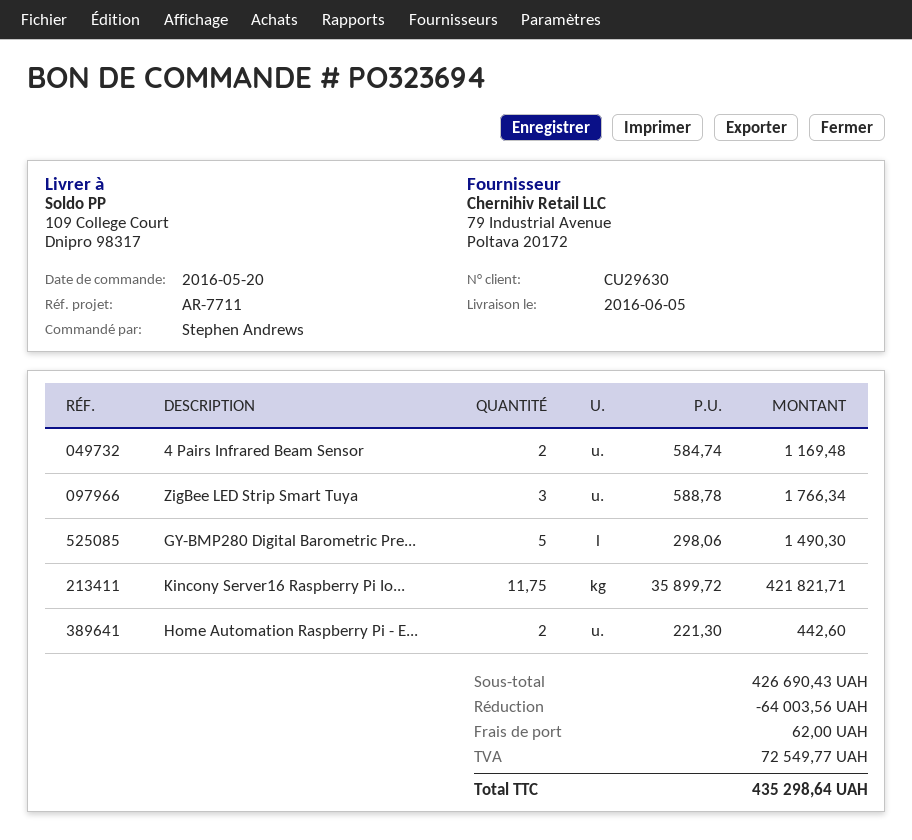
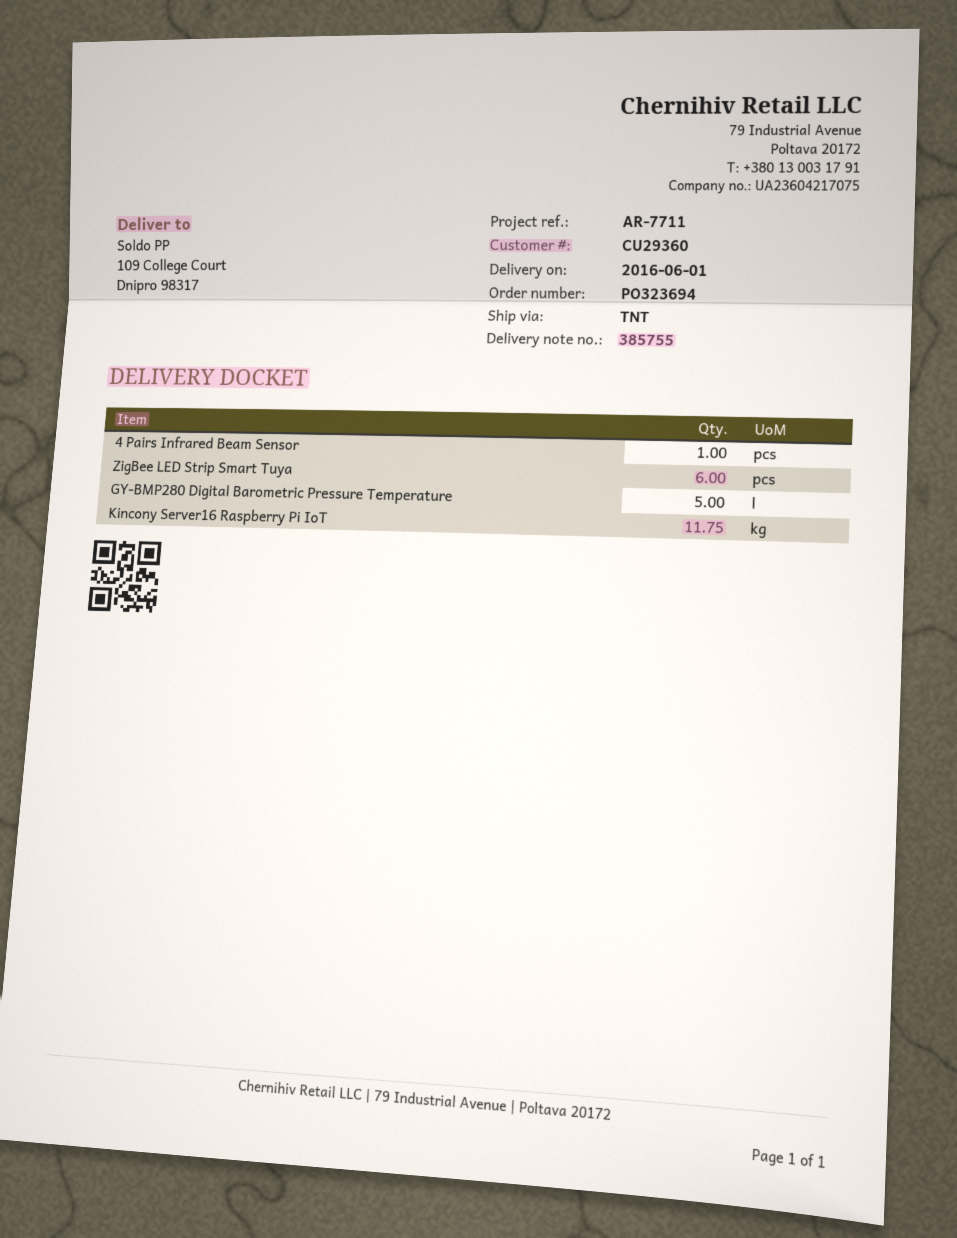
delivery date: 2016-06-05 -> 2016-06-01
customer number: CU29630 -> CU29360
4 Pairs Infrared Beam Sensor: 2 -> 1
ZigBee LED Strip Smart Tuya: 3 -> 6
Home Automation Raspberry Pi - E...: 2 -> none

